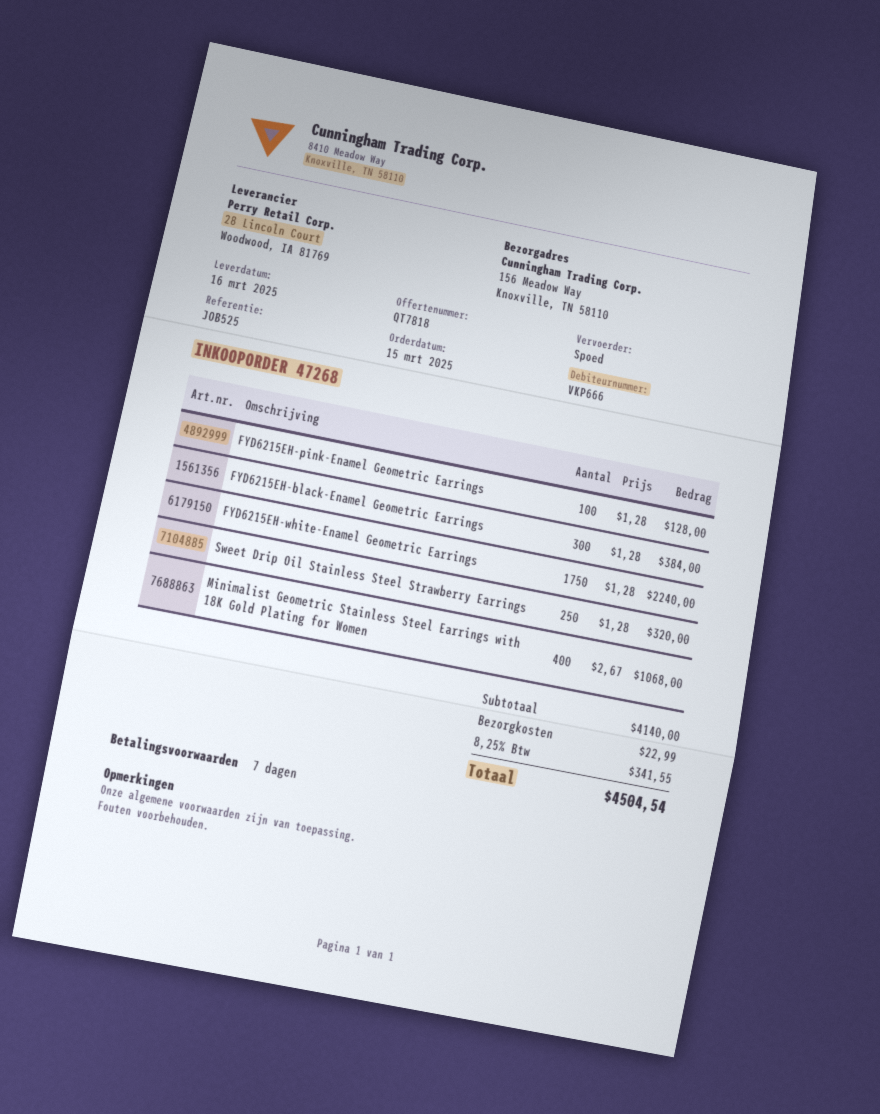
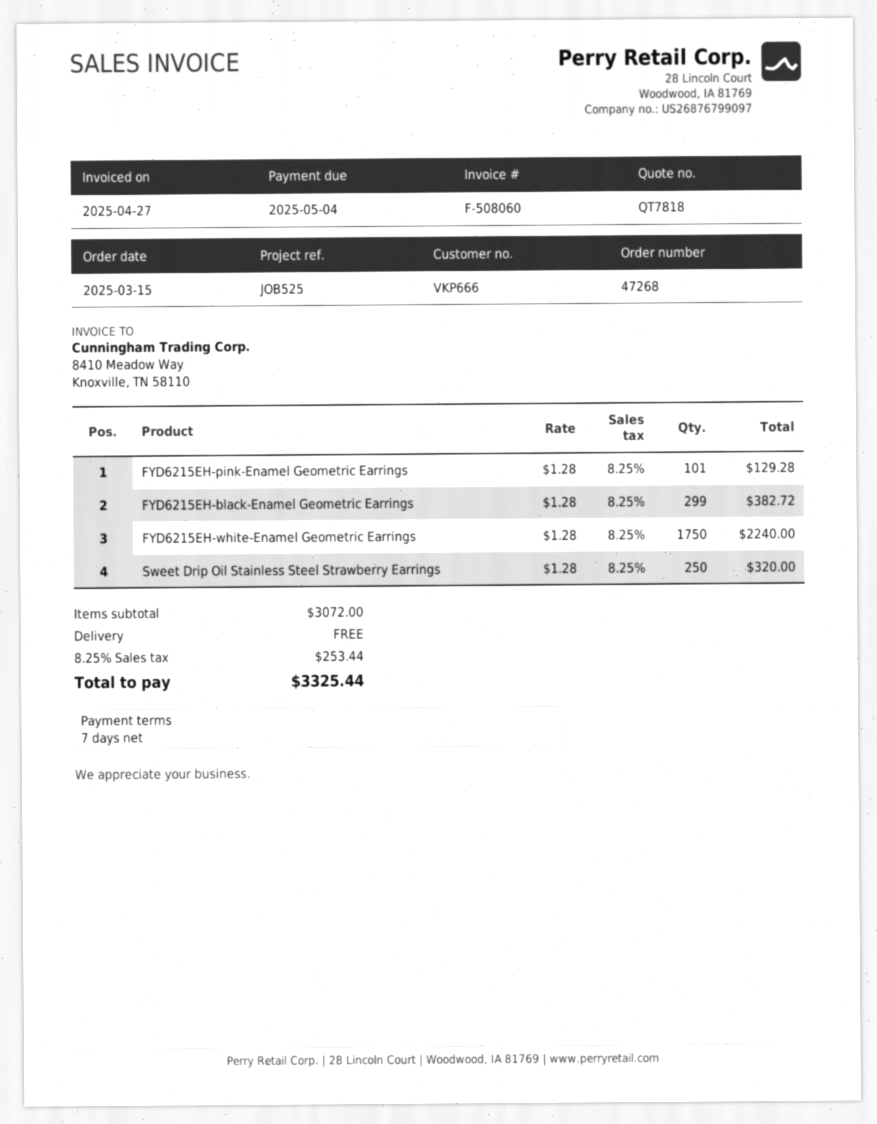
FYD6215EH-pink-Enamel Geometric Earrings: 100 x 1.28 = 128.00 -> 101 x 1.28 = 129.28
FYD6215EH-black-Enamel Geometric Earrings: 300 x 1.28 = 384.00 -> 299 x 1.28 = 382.72
Minimalist Geometric Stainless Steel Earrings with 18K Gold Plating for Women: 400 x 2.67 = 1068.00 -> none
subtotal: 4140.00 -> 3072.00
shipping: 22.99 -> 0.00
tax: 8.25% = 341.55 -> 8.25% = 253.44
total: 4504.54 -> 3325.44

